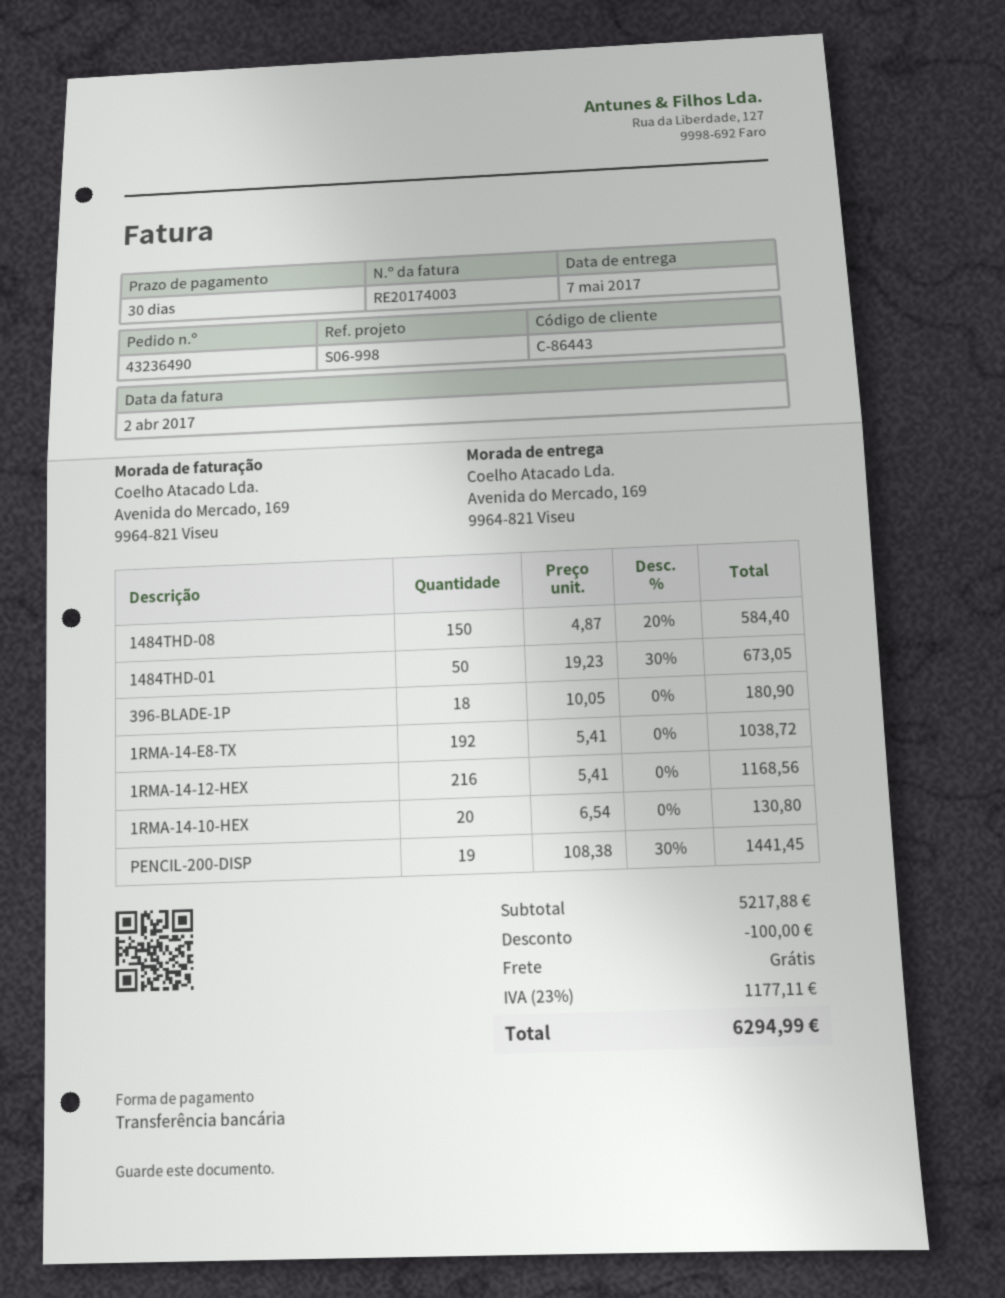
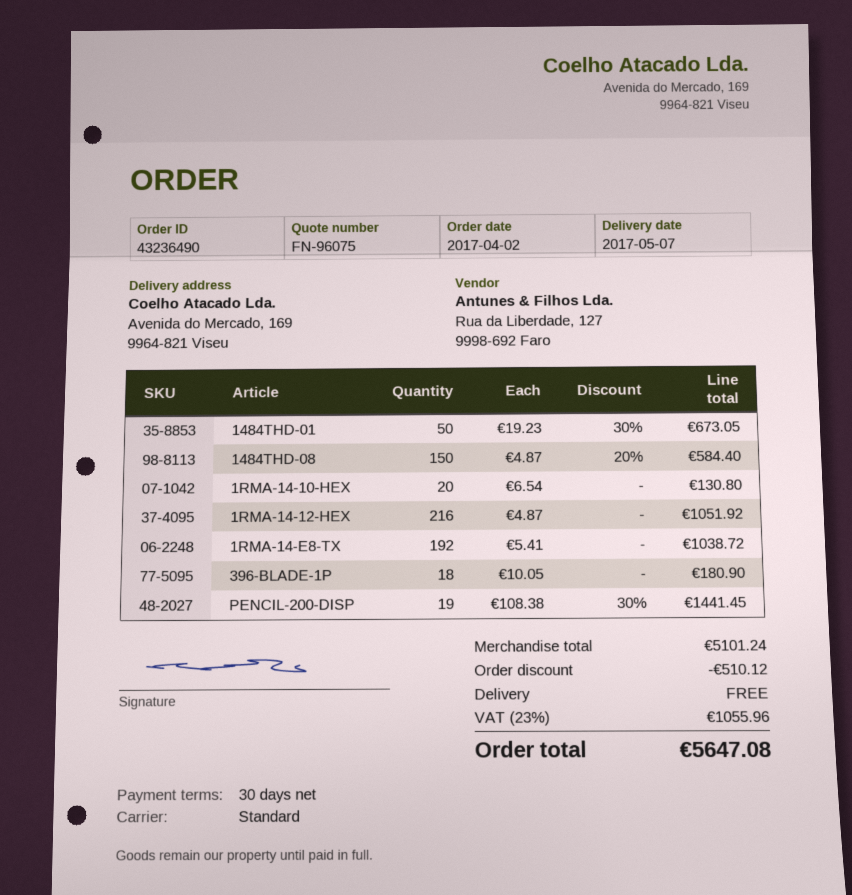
1RMA-14-12-HEX: 216 x 5.41 = 1168.56 -> 216 x 4.87 = 1051.92
subtotal: 5217.88 -> 5101.24
discount: 100.00 -> 510.12
tax: 23% = 1177.11 -> 23% = 1055.96
total: 6294.99 -> 5647.08

